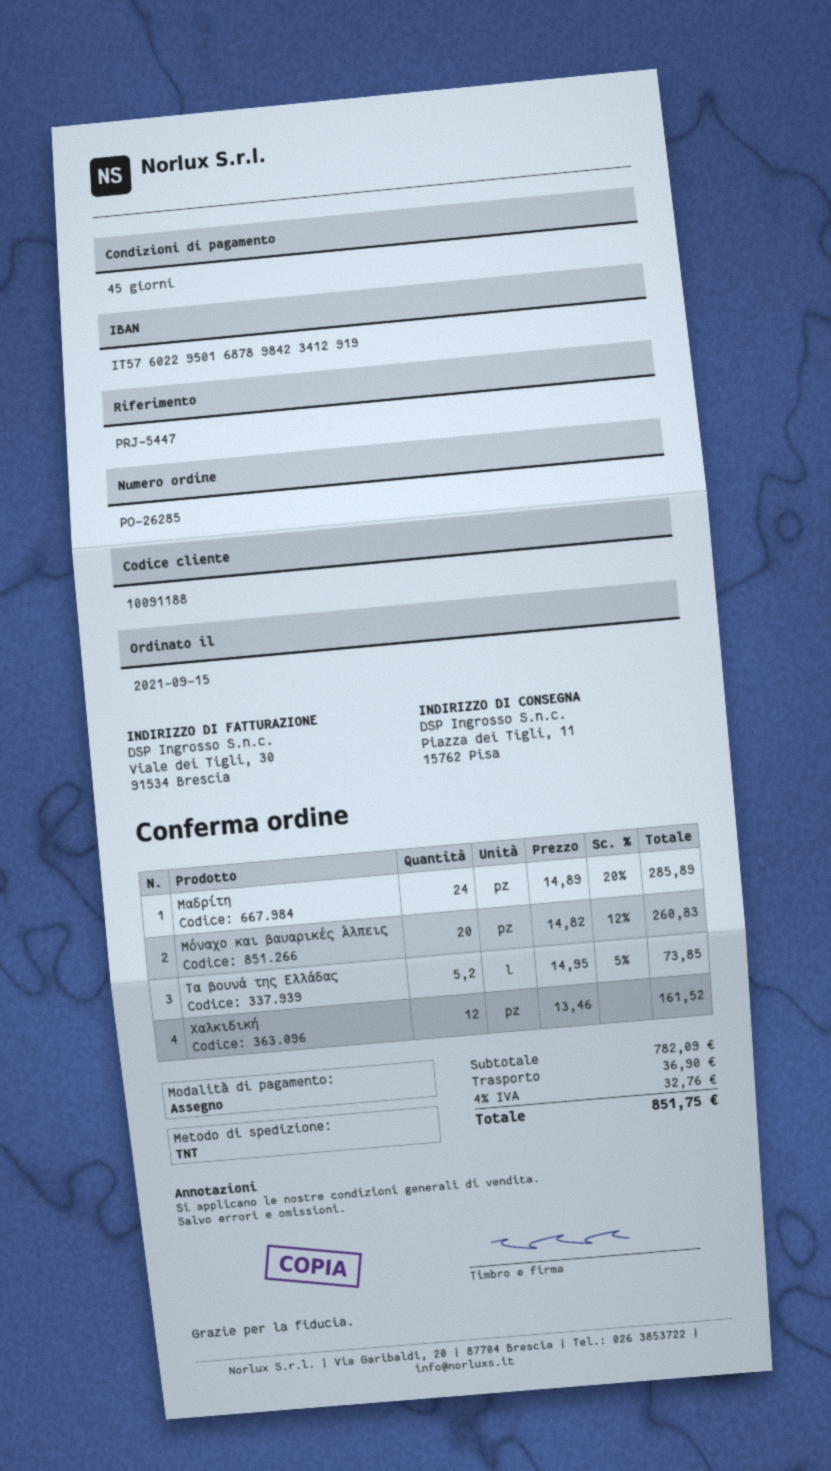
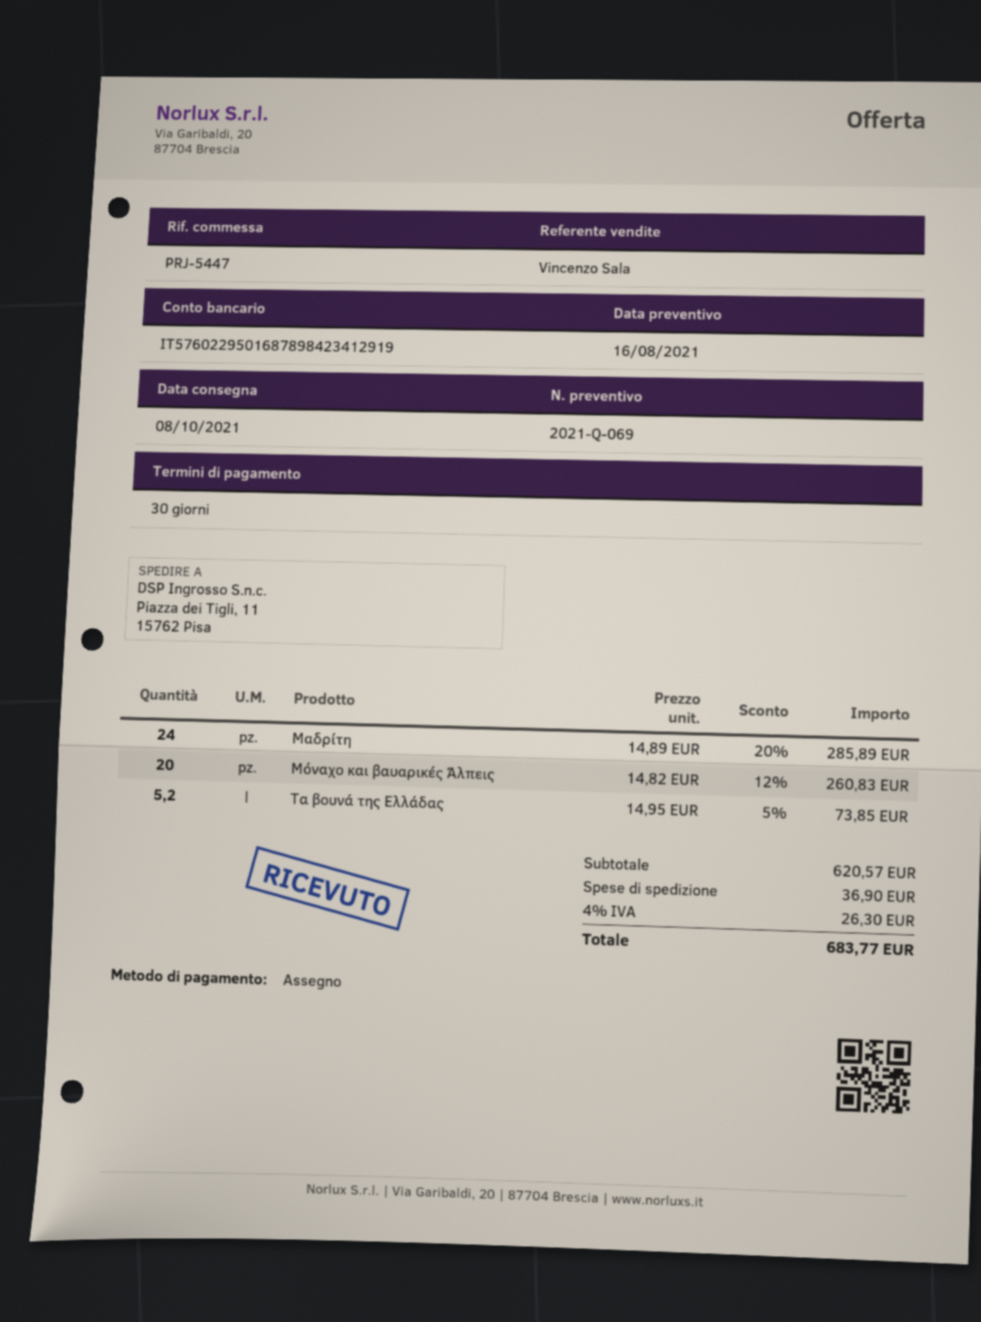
payment terms: 45 days -> 30 days
Χαλκιδική: 12 x 13.46 = 161.52 -> none
subtotal: 782.09 -> 620.57
tax: 4% = 32.76 -> 4% = 26.30
total: 851.75 -> 683.77

